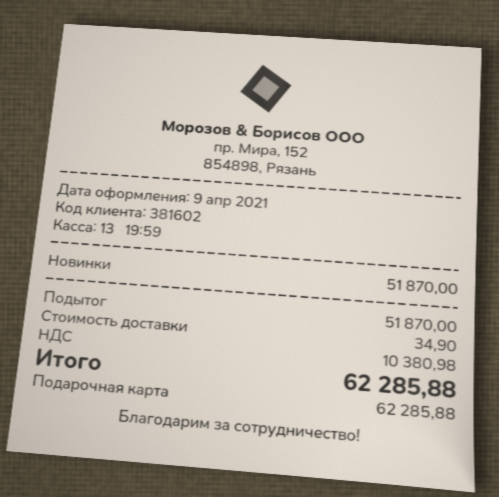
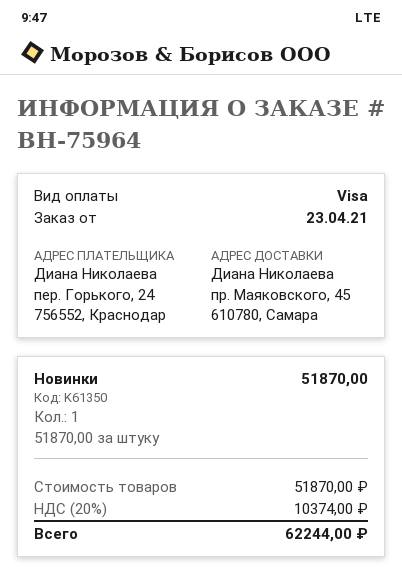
order date: 2021-04-09 -> 2021-04-23
payment method: gift card -> Visa
shipping: 34.90 -> none
tax: 10380.98 -> 10374.00
total: 62285.88 -> 62244.00

